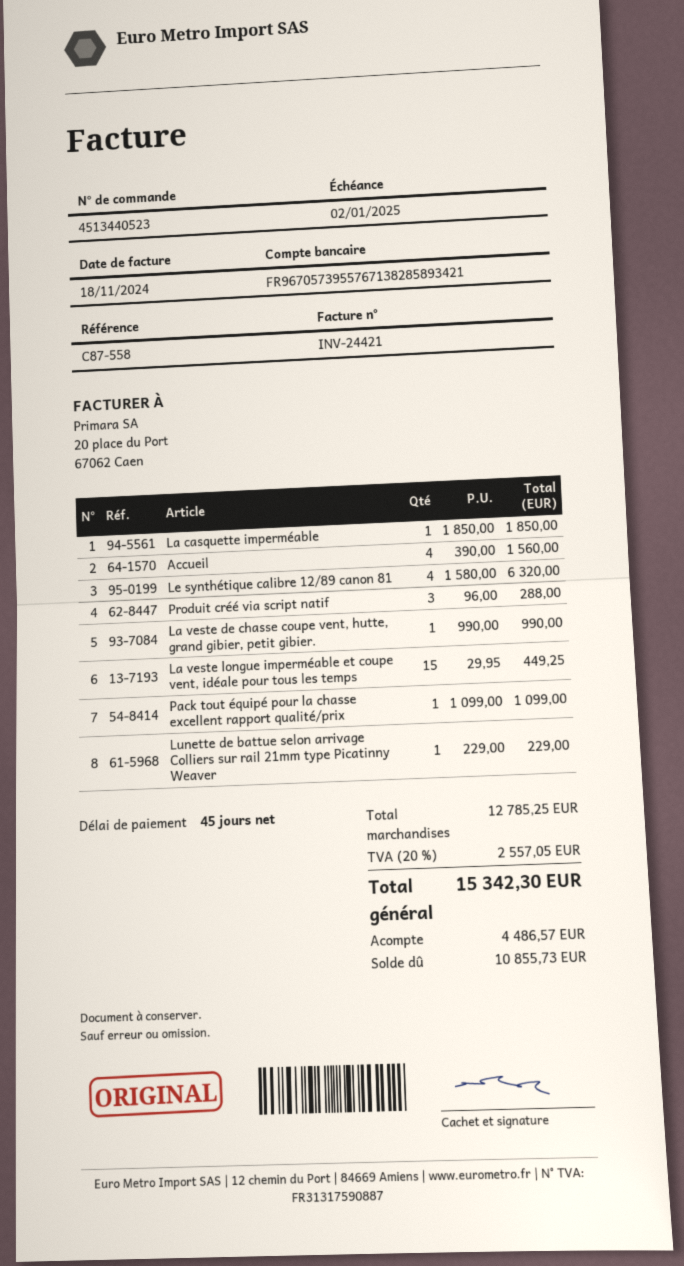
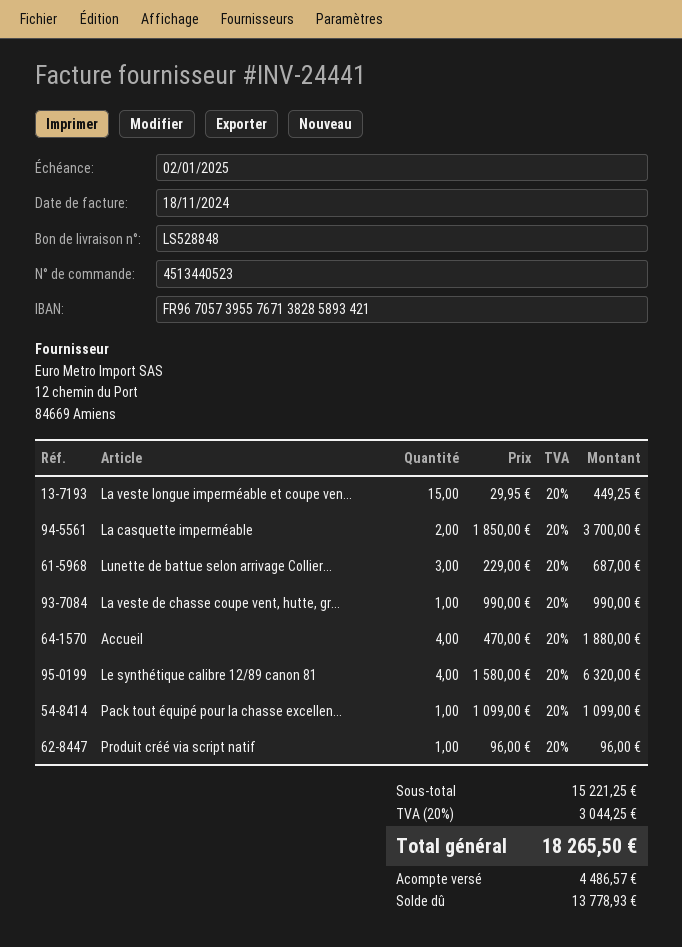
invoice number: INV-24421 -> INV-24441
La casquette imperméable: 1 x 1850.00 = 1850.00 -> 2 x 1850.00 = 3700.00
Accueil: 4 x 390.00 = 1560.00 -> 4 x 470.00 = 1880.00
Produit créé via script natif: 3 x 96.00 = 288.00 -> 1 x 96.00 = 96.00
Lunette de battue selon arrivage Colliers sur rail 21mm type Picatinny Weaver: 1 x 229.00 = 229.00 -> 3 x 229.00 = 687.00
subtotal: 12785.25 -> 15221.25
tax: 20% = 2557.05 -> 20% = 3044.25
total: 15342.30 -> 18265.50
balance: 10855.73 -> 13778.93

